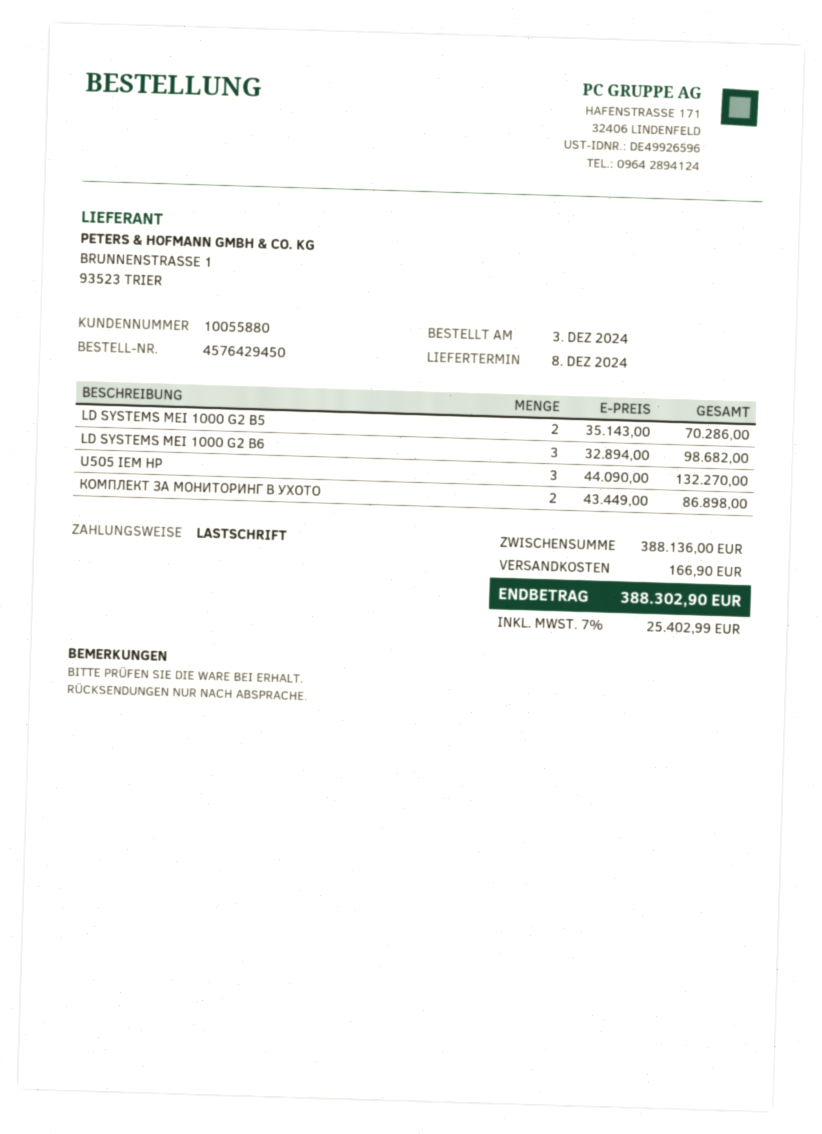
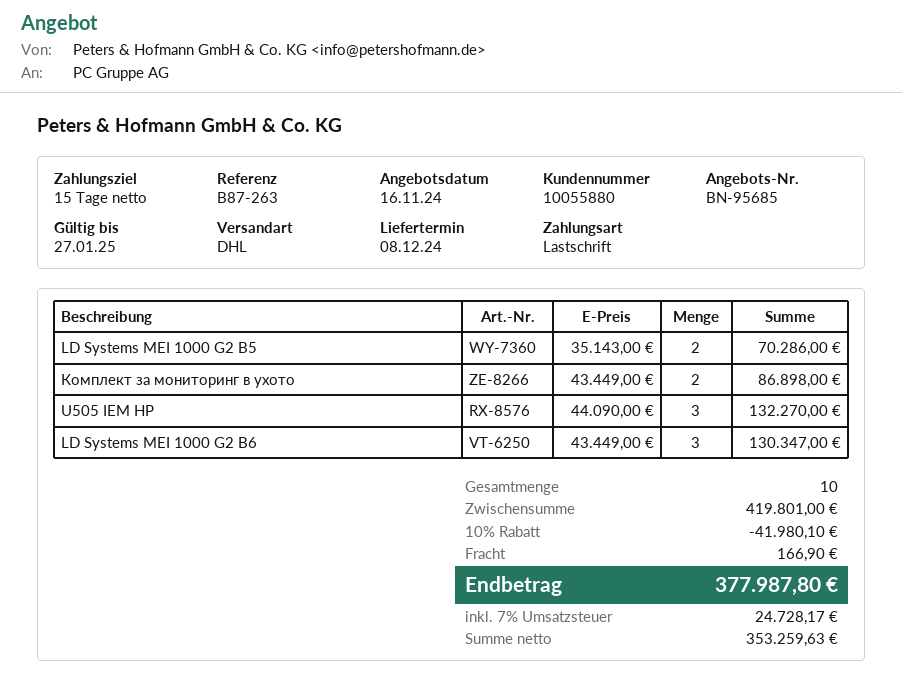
LD SYSTEMS MEI 1000 G2 B6: 3 x 32894.00 = 98682.00 -> 3 x 43449.00 = 130347.00
subtotal: 388136.00 -> 419801.00
discount: none -> 10% = 41980.10
tax: 7% = 25402.99 -> 7% = 24728.17
total: 388302.90 -> 377987.80

